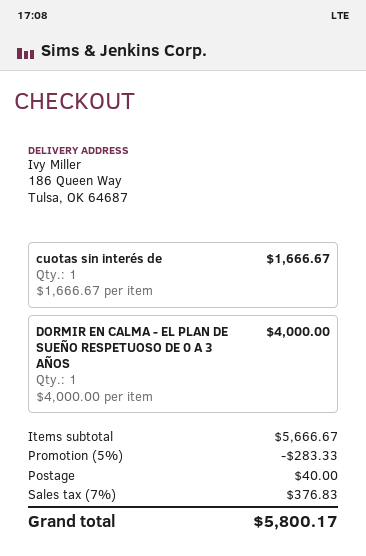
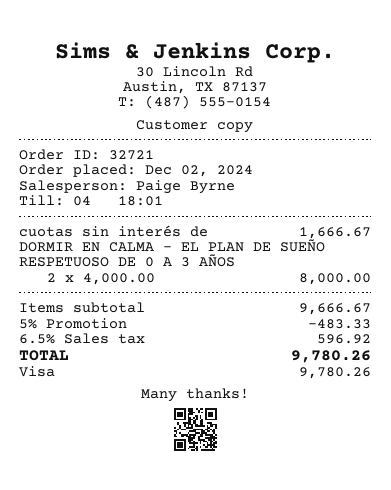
DORMIR EN CALMA - EL PLAN DE SUEÑO RESPETUOSO DE 0 A 3 AÑOS: 1 x 4000.00 = 4000.00 -> 2 x 4000.00 = 8000.00
subtotal: 5666.67 -> 9666.67
discount: 5% = 283.33 -> 5% = 483.33
shipping: 40.00 -> none
tax: 7% = 376.83 -> 6.5% = 596.92
total: 5800.17 -> 9780.26

